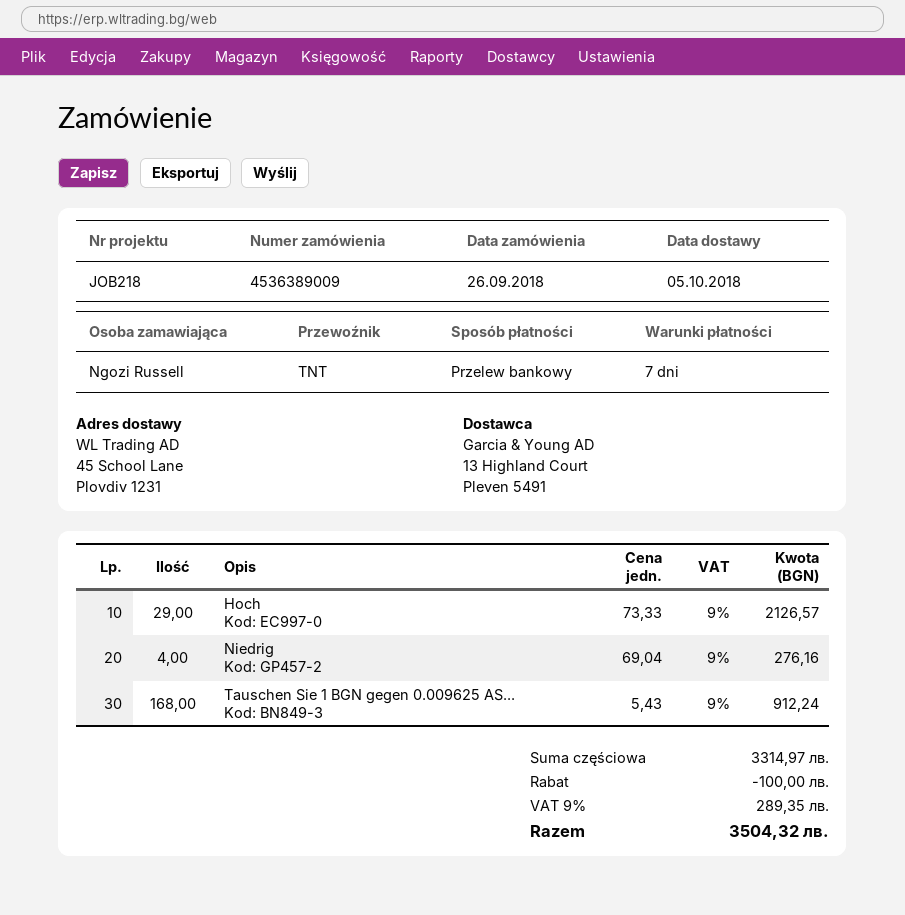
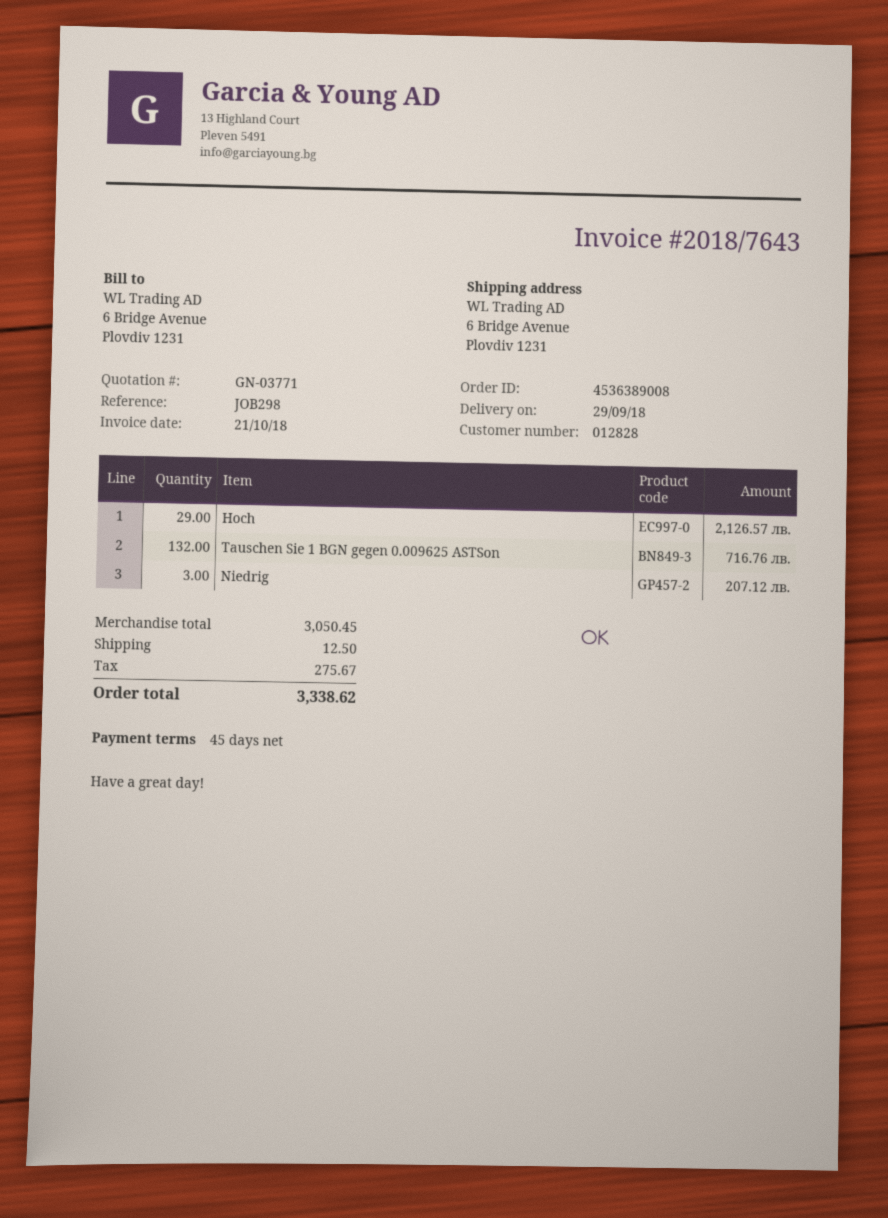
order number: 4536389009 -> 4536389008
delivery date: 2018-10-05 -> 2018-09-29
payment terms: 7 days -> 45 days
reference: JOB218 -> JOB298
ship to: 45 School Lane, Plovdiv 1231 -> 6 Bridge Avenue, Plovdiv 1231
Niedrig: 4 for 276.16 -> 3 for 207.12
Tauschen Sie 1 BGN gegen 0.009625 AS...: 168 for 912.24 -> 132 for 716.76
subtotal: 3314.97 -> 3050.45
discount: 100.00 -> none
shipping: none -> 12.50
tax: 289.35 -> 275.67
total: 3504.32 -> 3338.62

